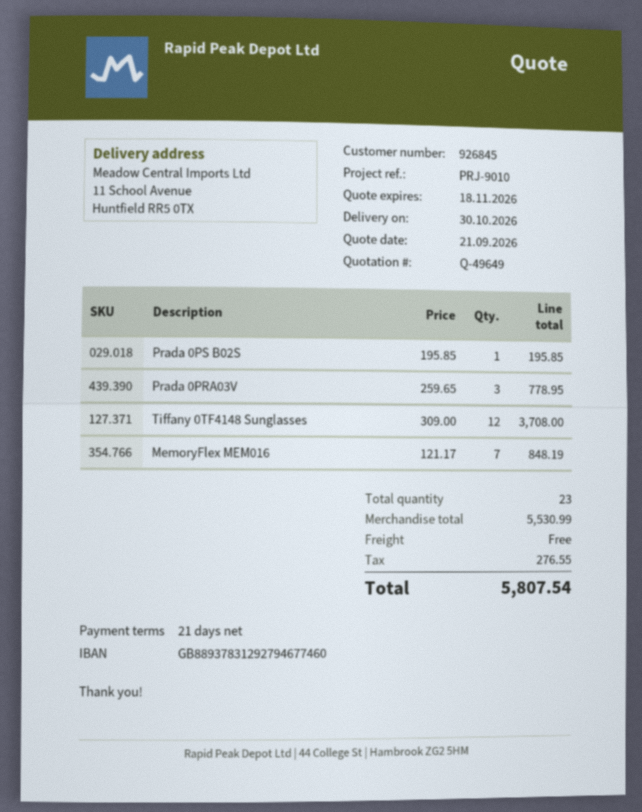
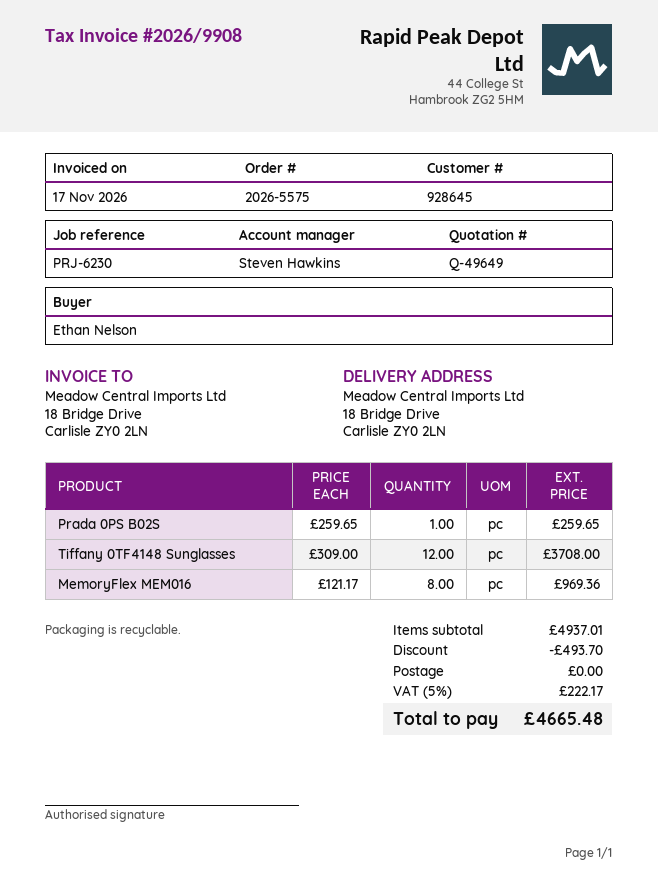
customer number: 926845 -> 928645
reference: PRJ-9010 -> PRJ-6230
ship to: 11 School Avenue, Huntfield RR5 0TX -> 18 Bridge Drive, Carlisle ZY0 2LN
Prada 0PS B02S: 1 x 195.85 = 195.85 -> 1 x 259.65 = 259.65
Prada 0PRA03V: 3 x 259.65 = 778.95 -> none
MemoryFlex MEM016: 7 x 121.17 = 848.19 -> 8 x 121.17 = 969.36
subtotal: 5530.99 -> 4937.01
discount: none -> 493.70
tax: 276.55 -> 222.17
total: 5807.54 -> 4665.48

